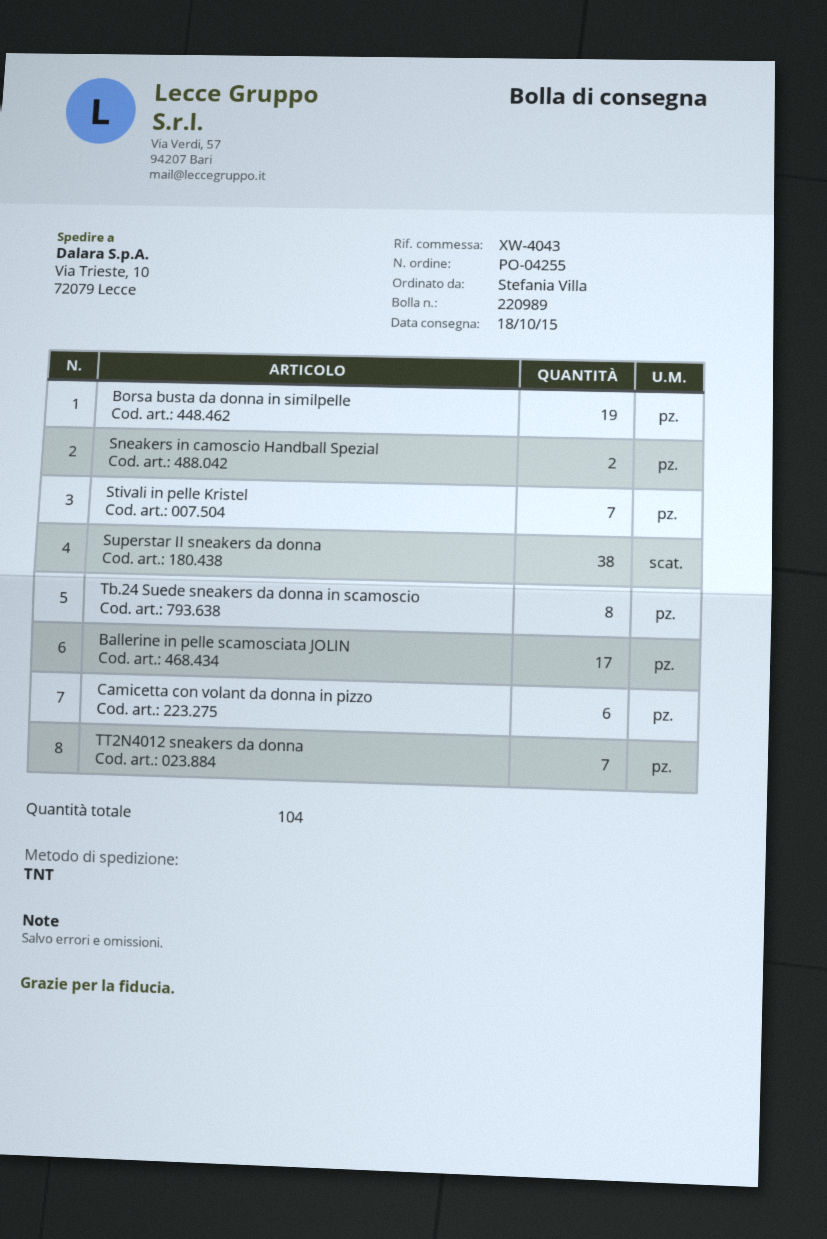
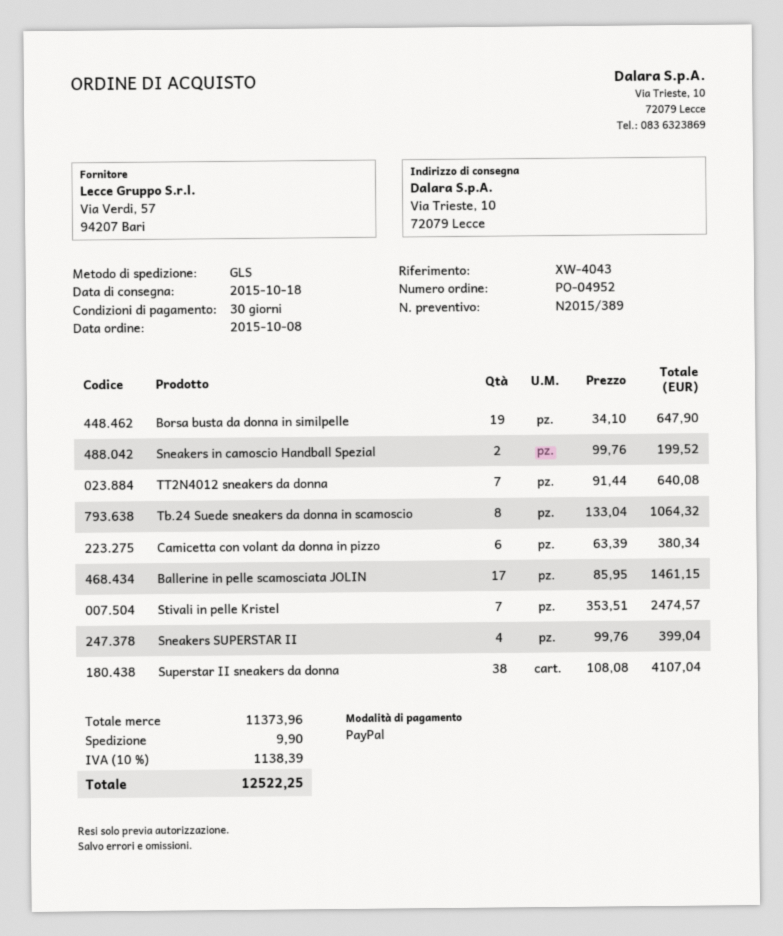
order number: PO-04255 -> PO-04952
shipping method: TNT -> GLS
Sneakers SUPERSTAR II: none -> 4

